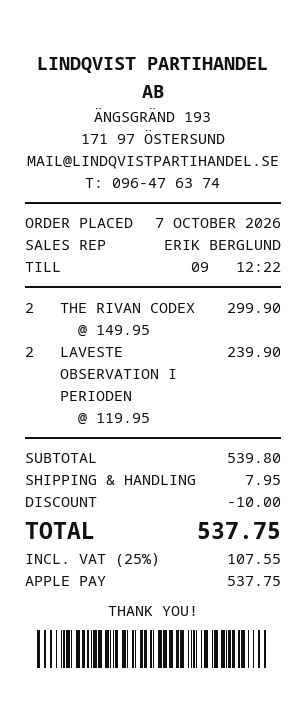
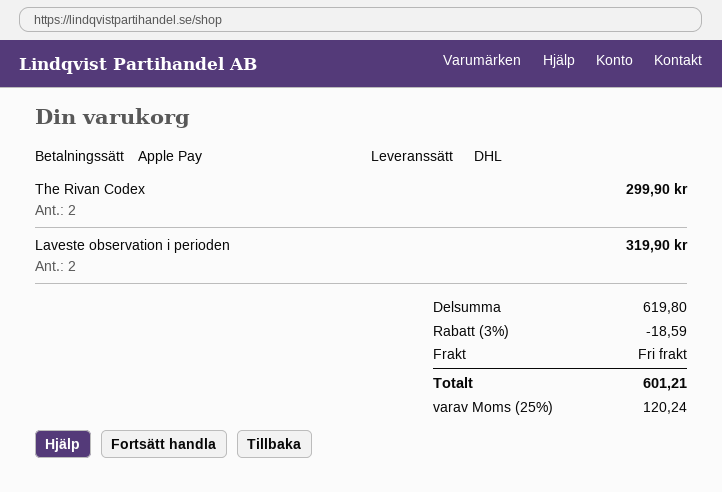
LAVESTE OBSERVATION I PERIODEN: 2 for 239.90 -> 2 for 319.90
subtotal: 539.80 -> 619.80
discount: 10.00 -> 18.59
shipping: 7.95 -> 0.00
tax: 25% = 107.55 -> 25% = 120.24
total: 537.75 -> 601.21

